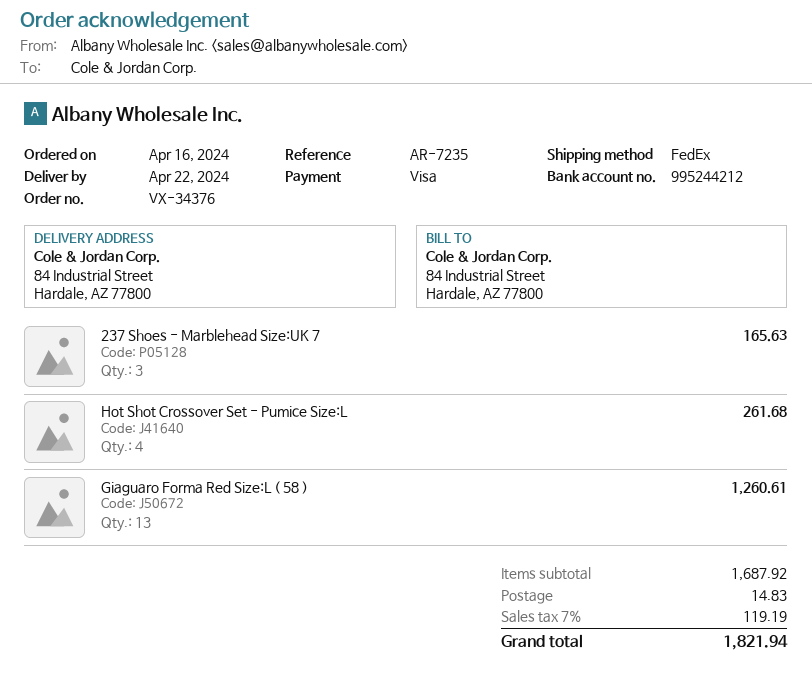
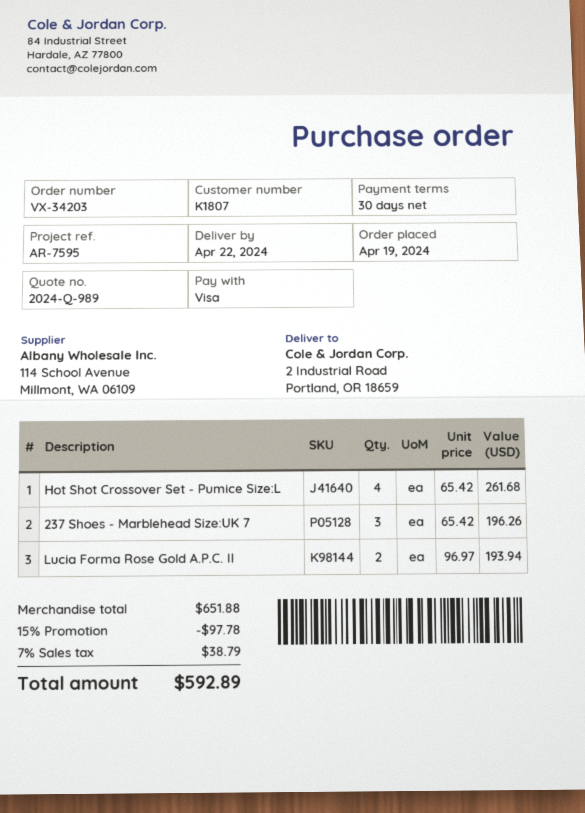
order number: VX-34376 -> VX-34203
order date: 2024-04-16 -> 2024-04-19
reference: AR-7235 -> AR-7595
ship to: 84 Industrial Street, Hardale, AZ 77800 -> 2 Industrial Road, Portland, OR 18659
237 Shoes - Marblehead Size:UK 7: 3 for 165.63 -> 3 for 196.26
Giaguaro Forma Red Size:L ( 58 ): 13 for 1260.61 -> none
Lucia Forma Rose Gold A.P.C. II: none -> 2 for 193.94
subtotal: 1687.92 -> 651.88
discount: none -> 15% = 97.78
shipping: 14.83 -> none
tax: 7% = 119.19 -> 7% = 38.79
total: 1821.94 -> 592.89

